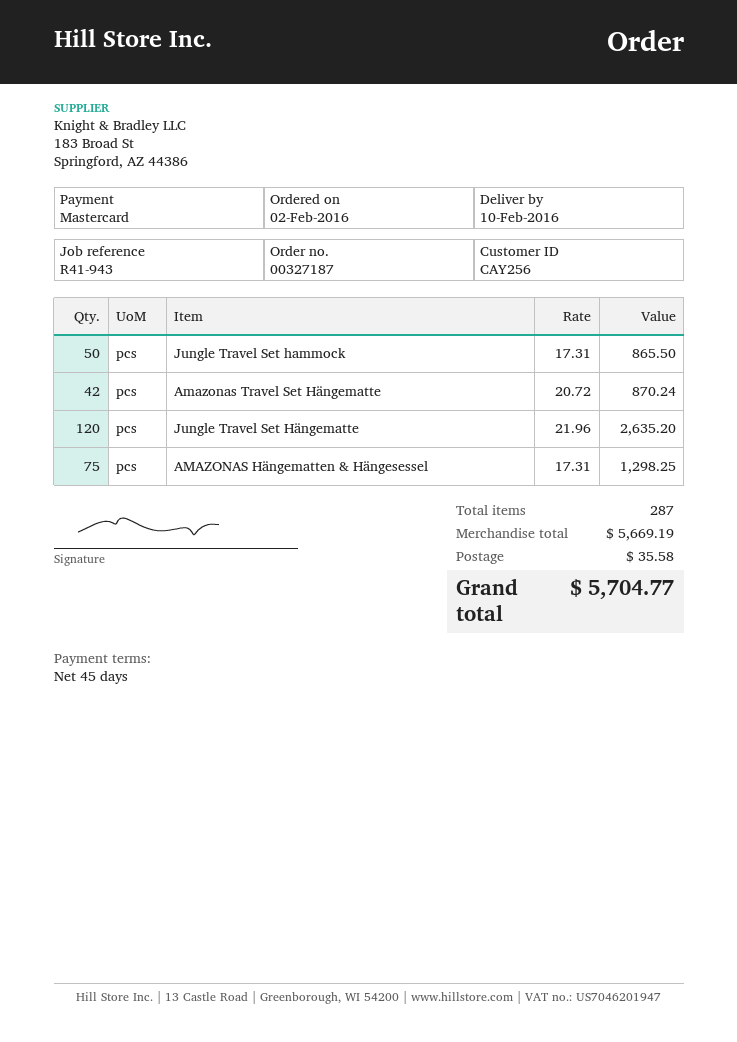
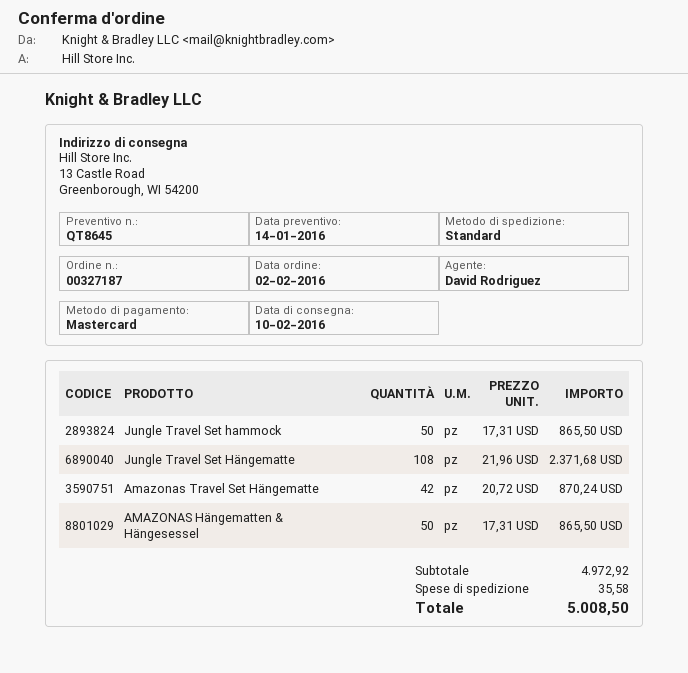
Jungle Travel Set Hängematte: 120 x 21.96 = 2635.20 -> 108 x 21.96 = 2371.68
AMAZONAS Hängematten & Hängesessel: 75 x 17.31 = 1298.25 -> 50 x 17.31 = 865.50
subtotal: 5669.19 -> 4972.92
total: 5704.77 -> 5008.50

